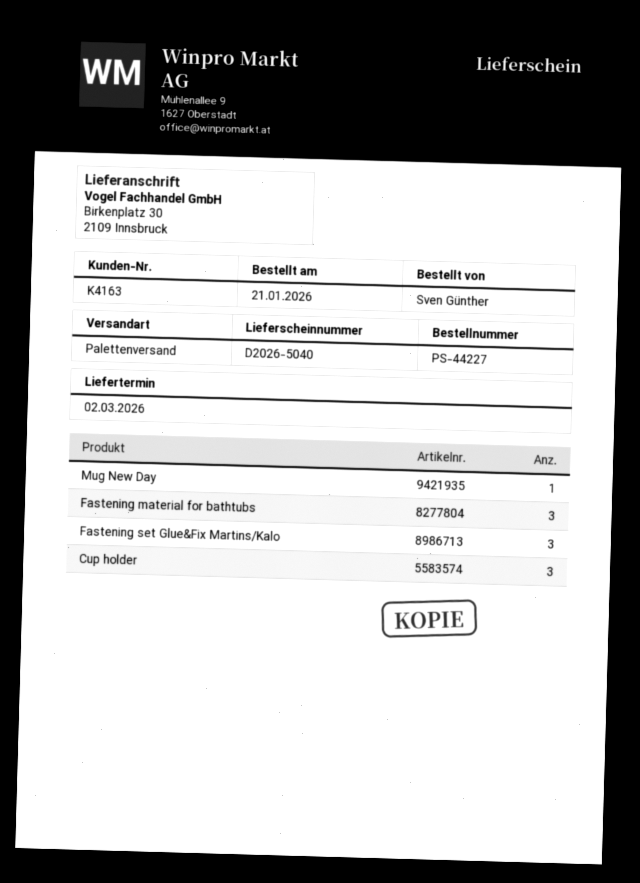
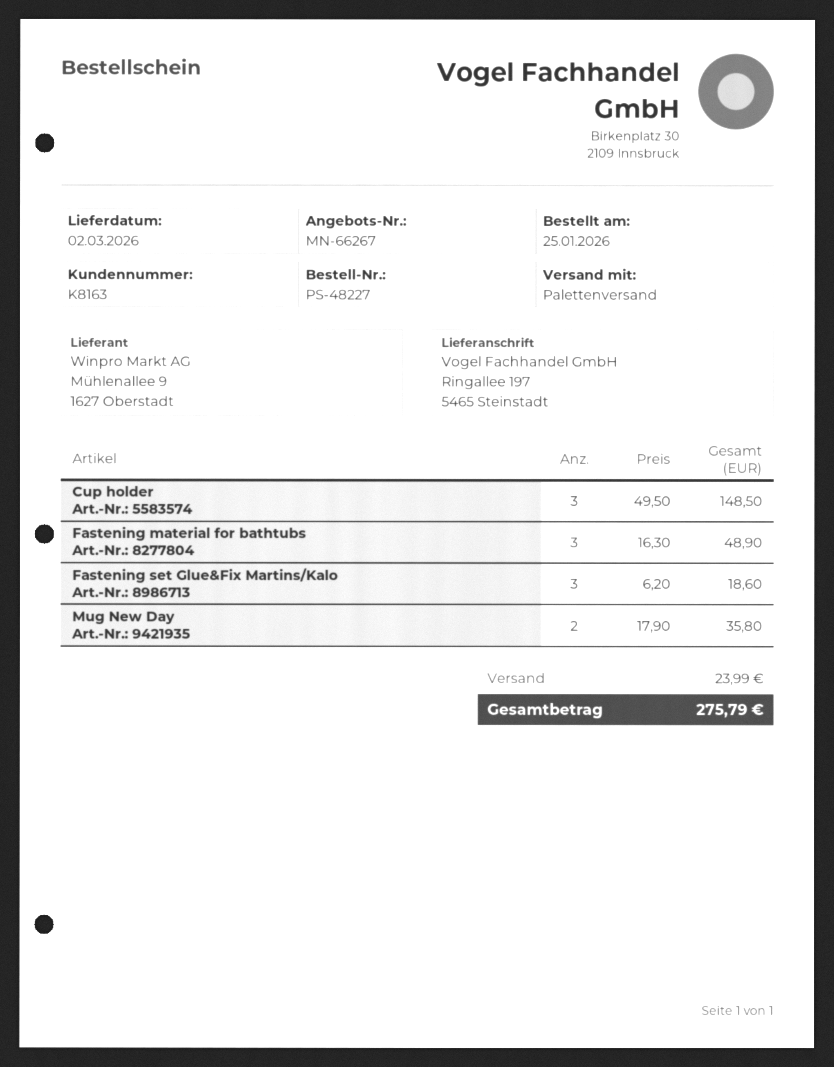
order number: PS-44227 -> PS-48227
order date: 2026-01-21 -> 2026-01-25
customer number: K4163 -> K8163
ship to: Birkenplatz 30, 2109 Innsbruck -> Ringallee 197, 5465 Steinstadt
Mug New Day: 1 -> 2

